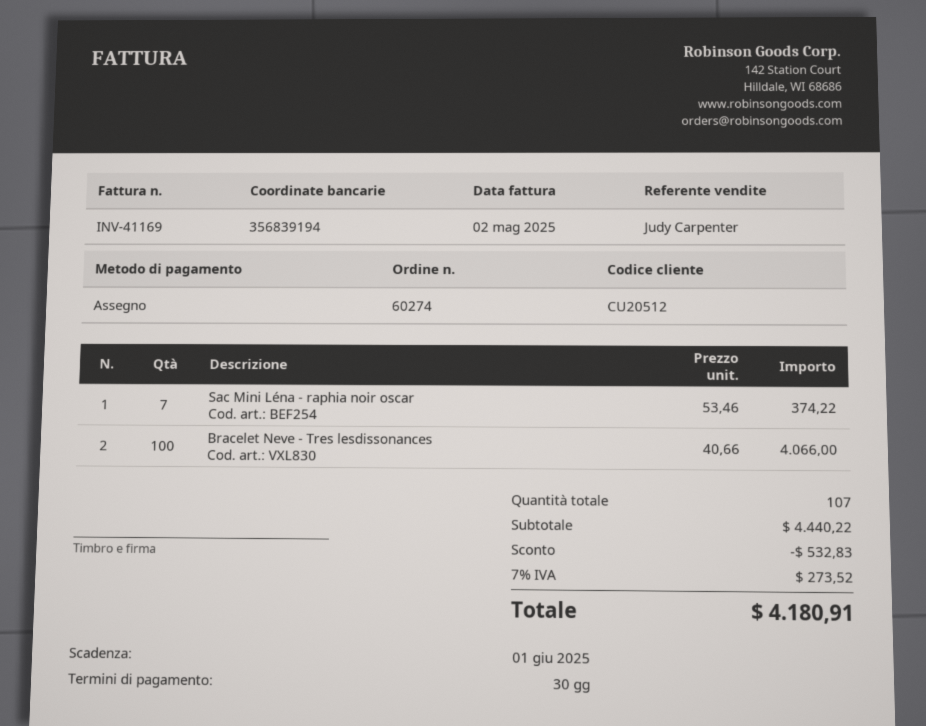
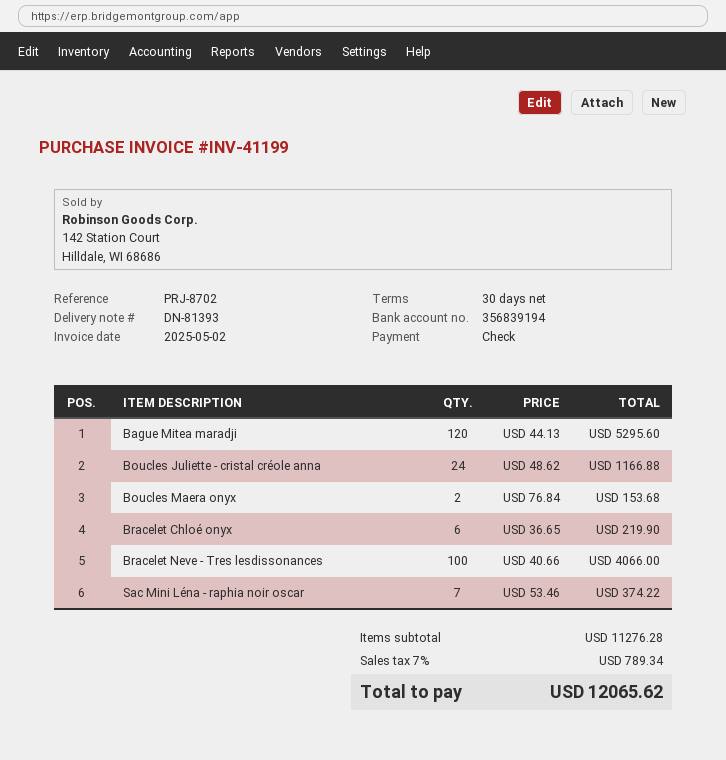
invoice number: INV-41169 -> INV-41199
Bague Mitea maradji: none -> 120 x 44.13 = 5295.60
Boucles Juliette - cristal créole anna: none -> 24 x 48.62 = 1166.88
Boucles Maera onyx: none -> 2 x 76.84 = 153.68
Bracelet Chloé onyx: none -> 6 x 36.65 = 219.90
subtotal: 4440.22 -> 11276.28
discount: 532.83 -> none
tax: 7% = 273.52 -> 7% = 789.34
total: 4180.91 -> 12065.62

